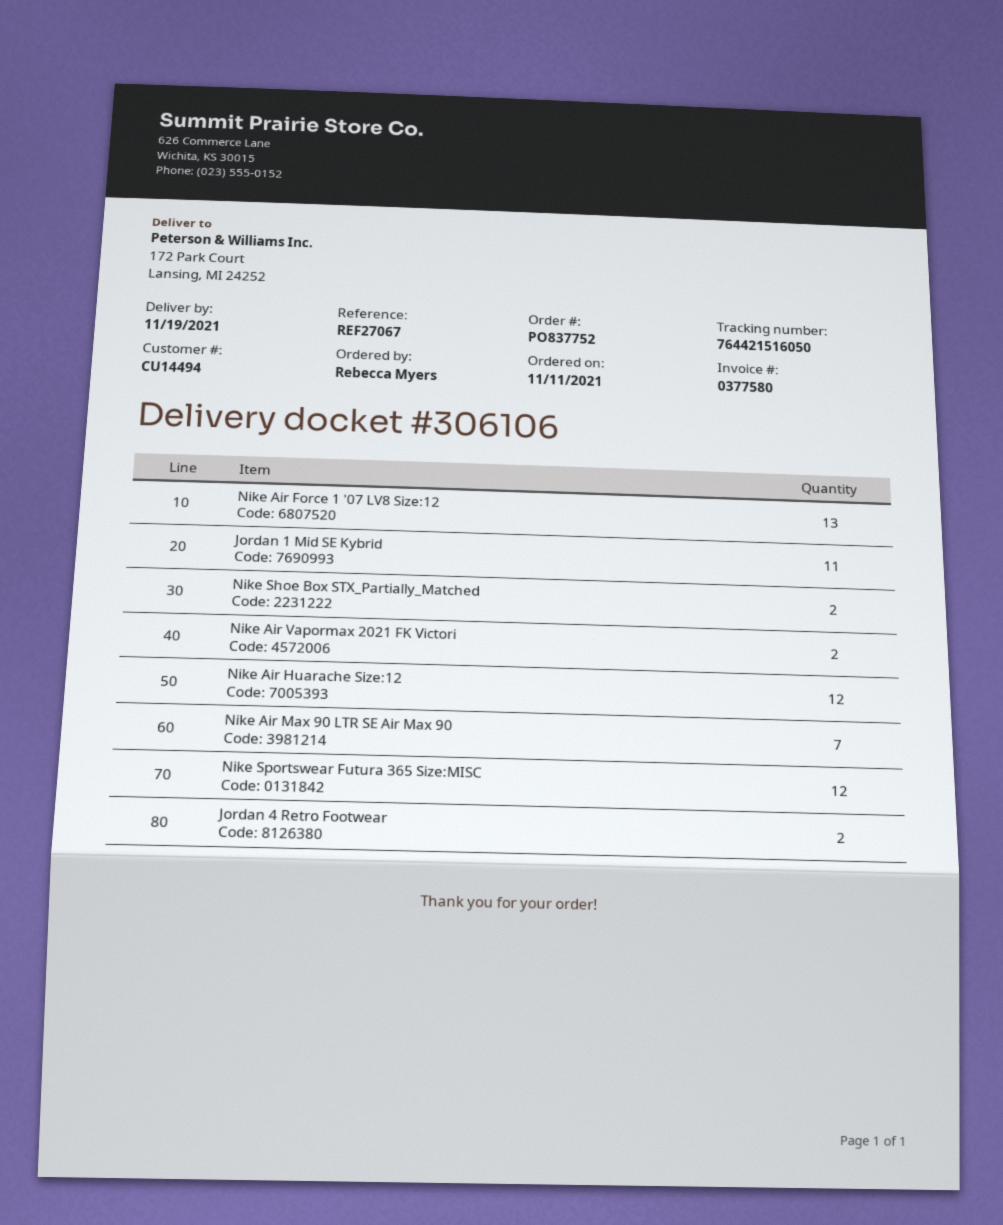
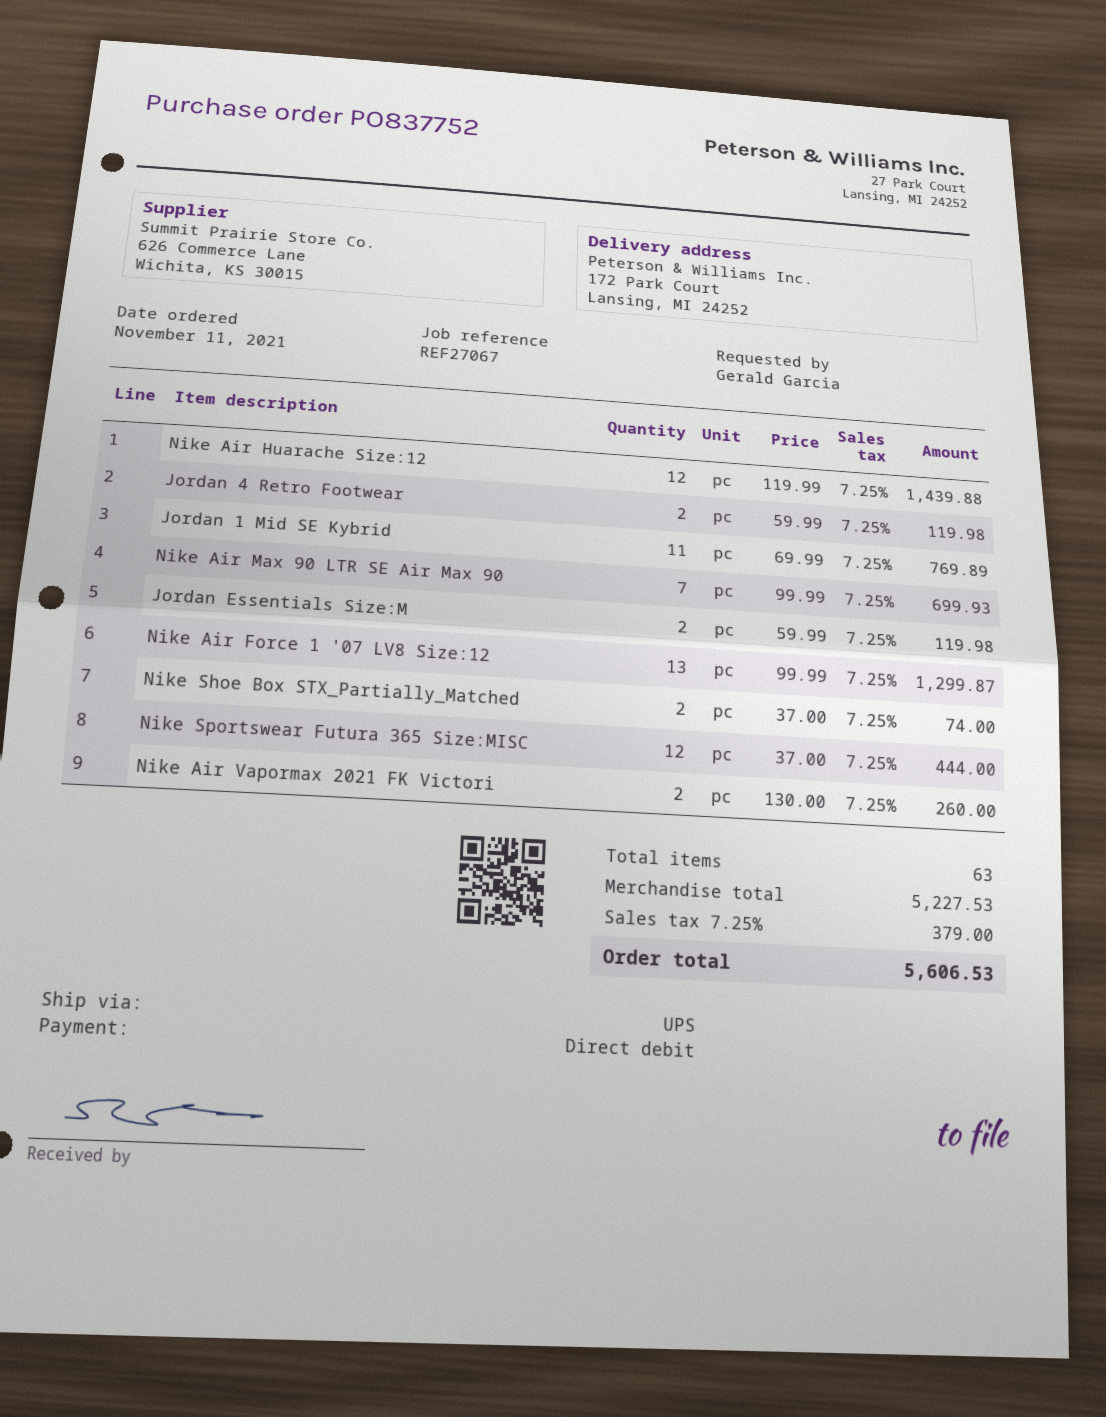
ordered by: Rebecca Myers -> Gerald Garcia
Jordan Essentials Size:M: none -> 2

